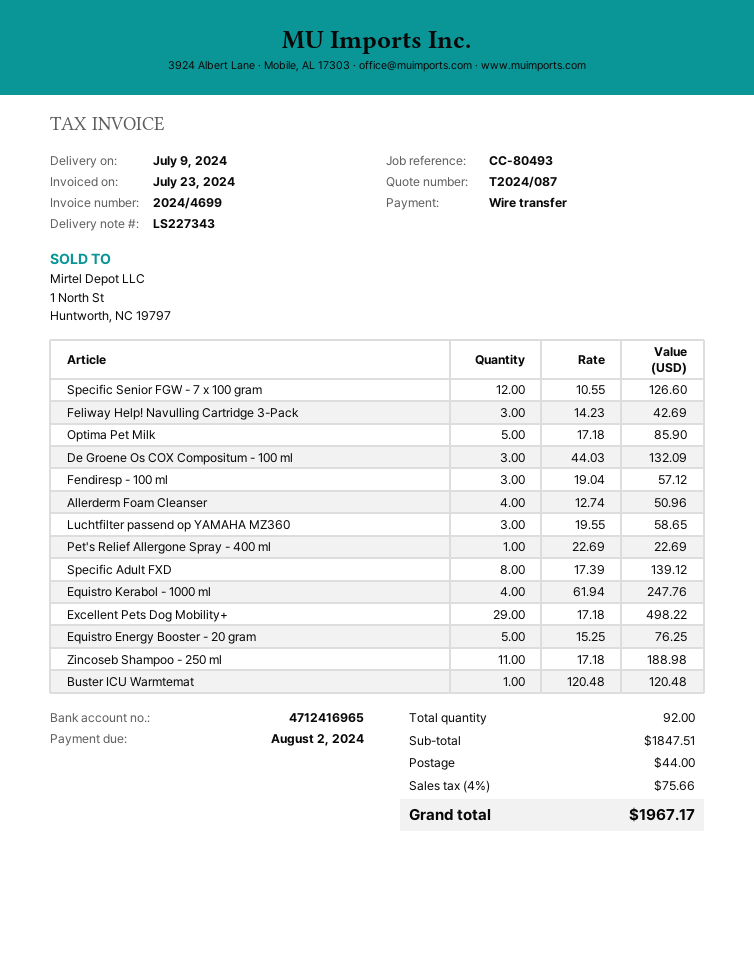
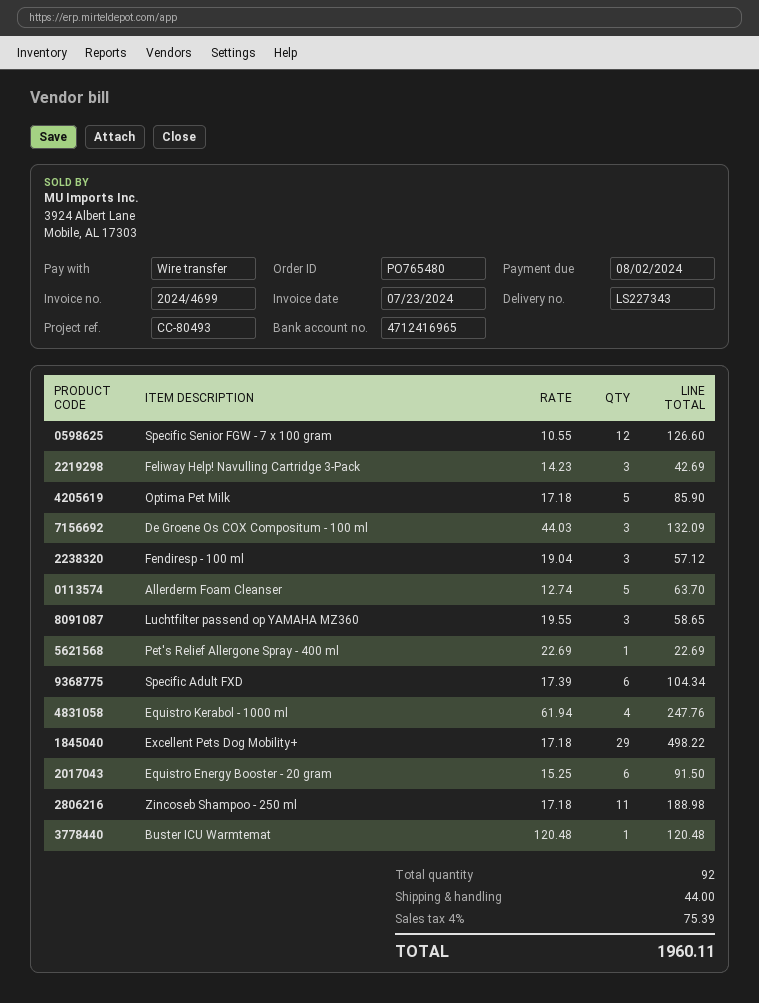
Allerderm Foam Cleanser: 4 x 12.74 = 50.96 -> 5 x 12.74 = 63.70
Specific Adult FXD: 8 x 17.39 = 139.12 -> 6 x 17.39 = 104.34
Equistro Energy Booster - 20 gram: 5 x 15.25 = 76.25 -> 6 x 15.25 = 91.50
tax: 4% = 75.66 -> 4% = 75.39
total: 1967.17 -> 1960.11

